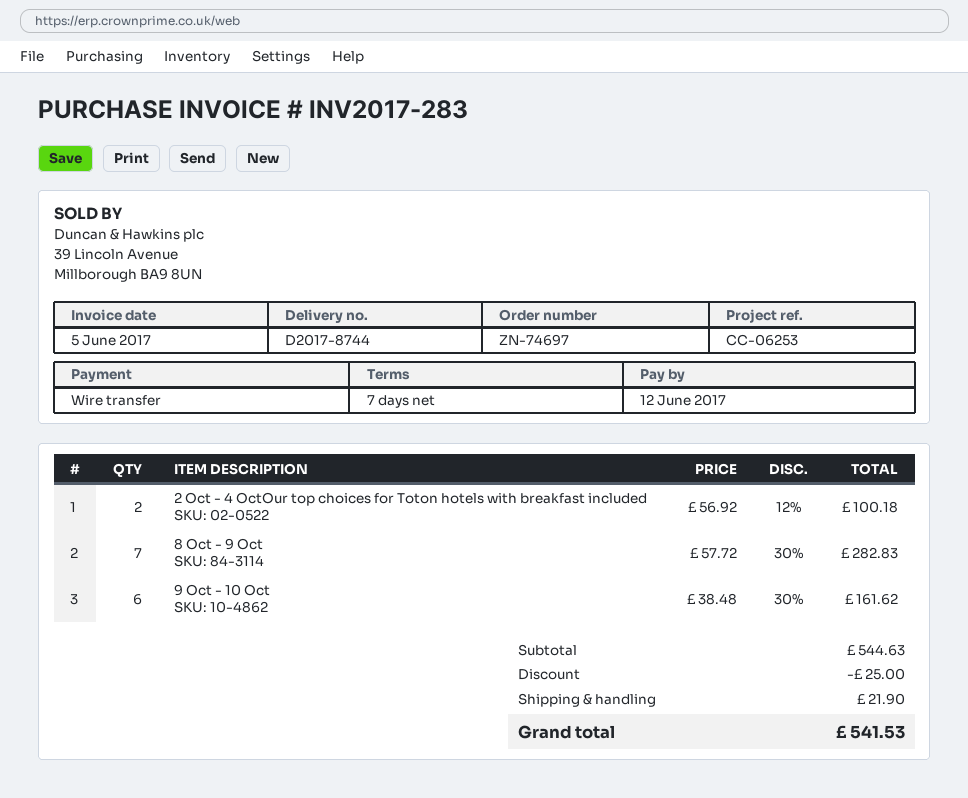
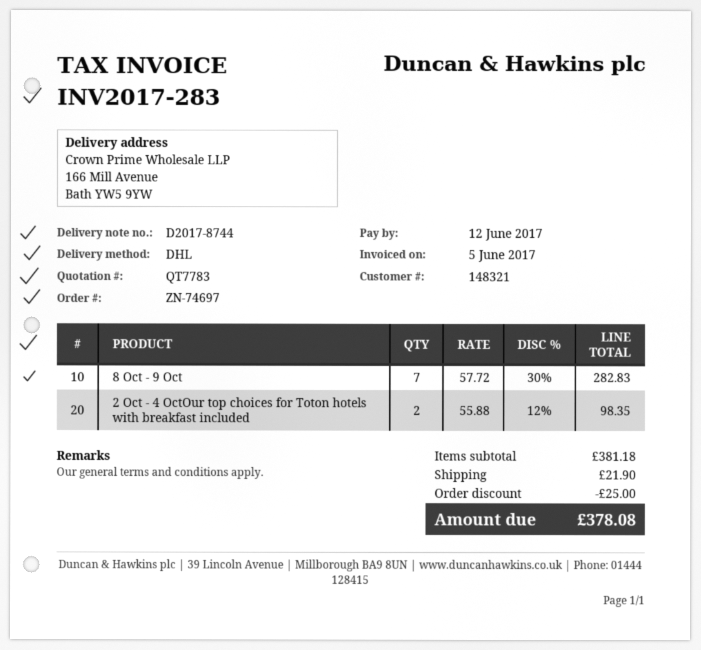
2 Oct - 4 OctOur top choices for Toton hotels with breakfast included: 2 x 56.92 - 12% = 100.18 -> 2 x 55.88 - 12% = 98.35
9 Oct - 10 Oct: 6 x 38.48 - 30% = 161.62 -> none
subtotal: 544.63 -> 381.18
total: 541.53 -> 378.08

